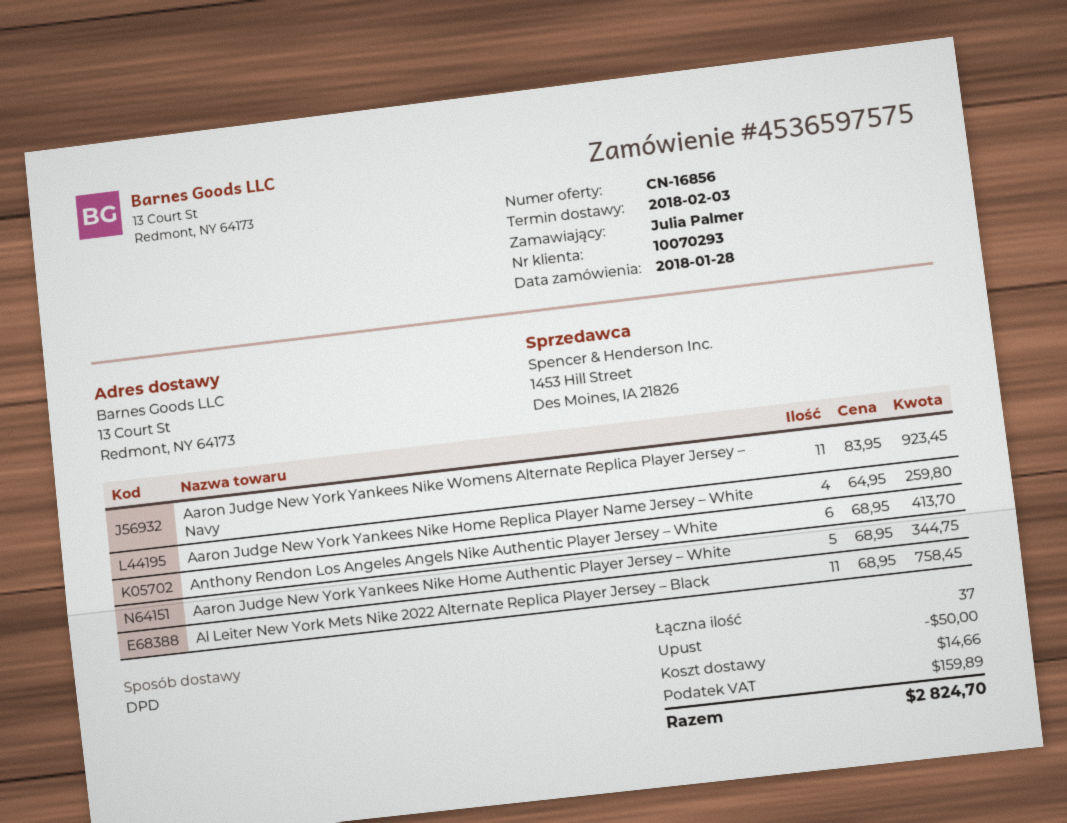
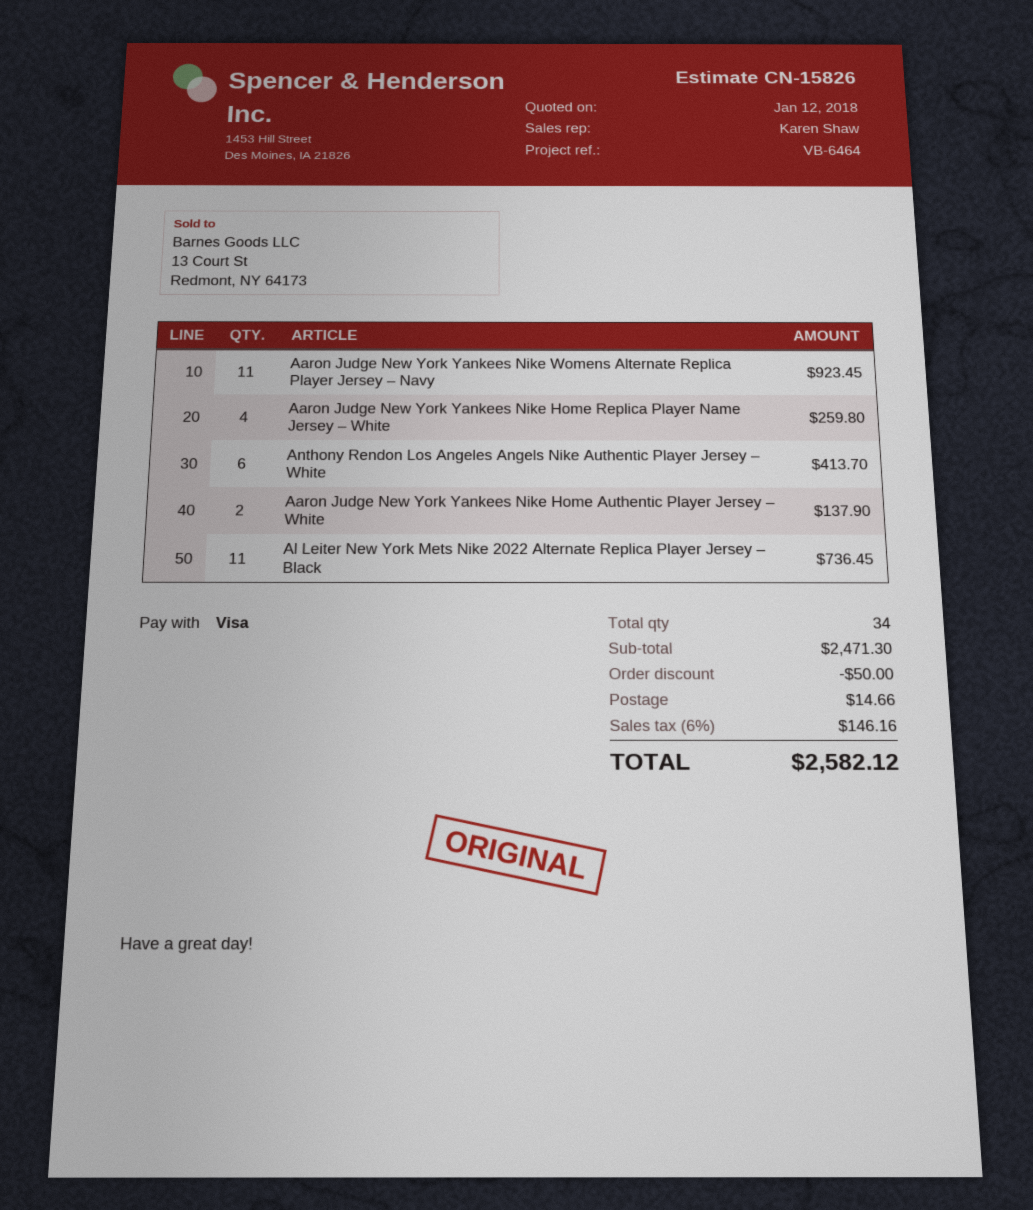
quote number: CN-16856 -> CN-15826
Aaron Judge New York Yankees Nike Home Authentic Player Jersey – White: 5 for 344.75 -> 2 for 137.90
Al Leiter New York Mets Nike 2022 Alternate Replica Player Jersey – Black: 11 for 758.45 -> 11 for 736.45
total quantity: 37 -> 34
tax: 159.89 -> 146.16
total: 2824.70 -> 2582.12

